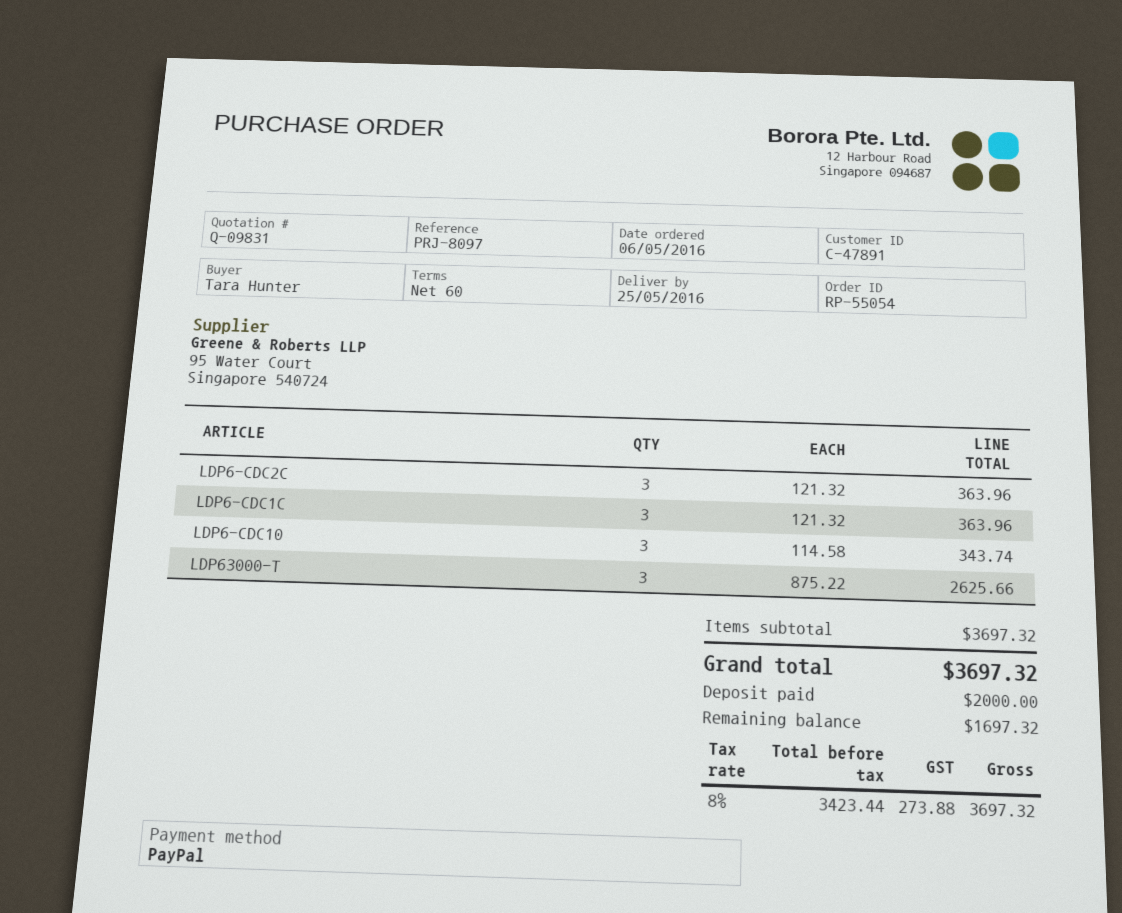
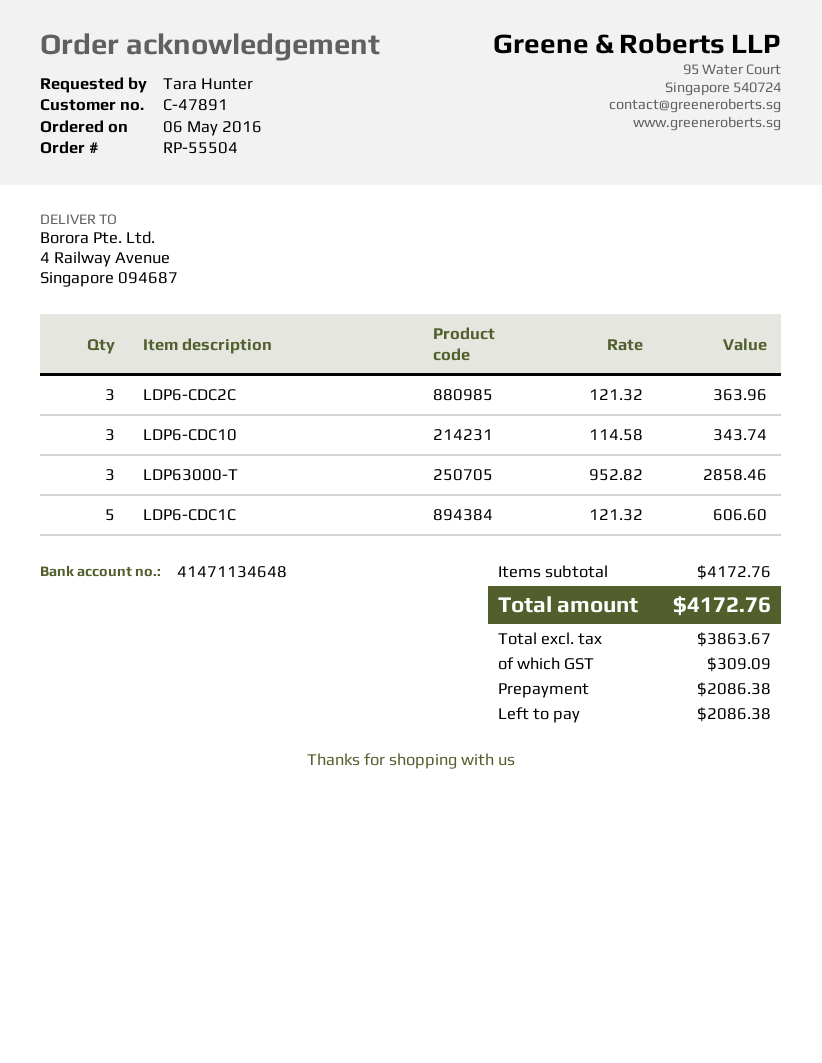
order number: RP-55054 -> RP-55504
LDP6-CDC1C: 3 x 121.32 = 363.96 -> 5 x 121.32 = 606.60
LDP63000-T: 3 x 875.22 = 2625.66 -> 3 x 952.82 = 2858.46
subtotal: 3697.32 -> 4172.76
net: 3423.44 -> 3863.67
tax: 273.88 -> 309.09
total: 3697.32 -> 4172.76
deposit: 2000.00 -> 2086.38
balance: 1697.32 -> 2086.38

